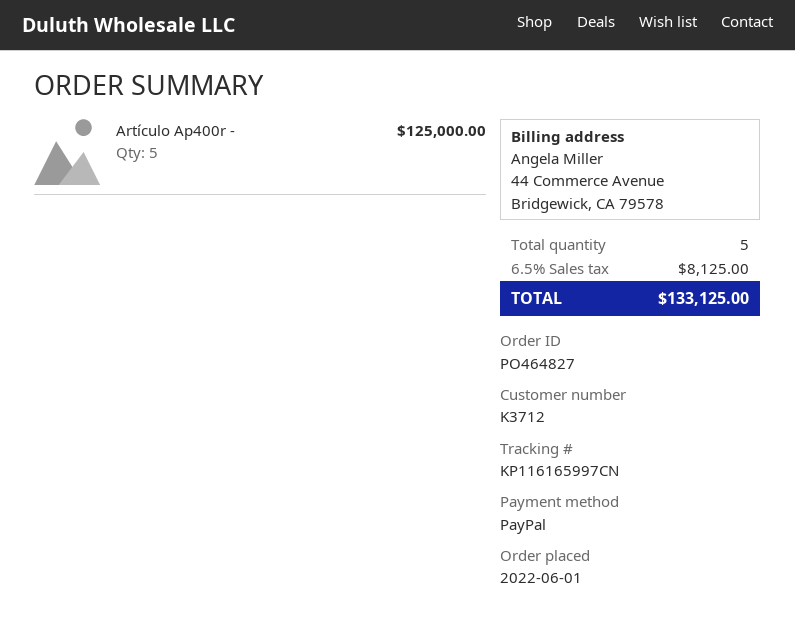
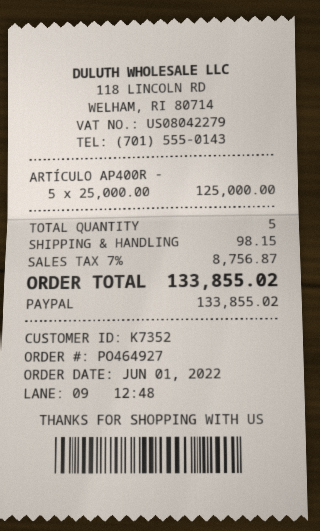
order number: PO464827 -> PO464927
customer number: K3712 -> K7352
shipping: none -> 98.15
tax: 6.5% = 8125.00 -> 7% = 8756.87
total: 133125.00 -> 133855.02

